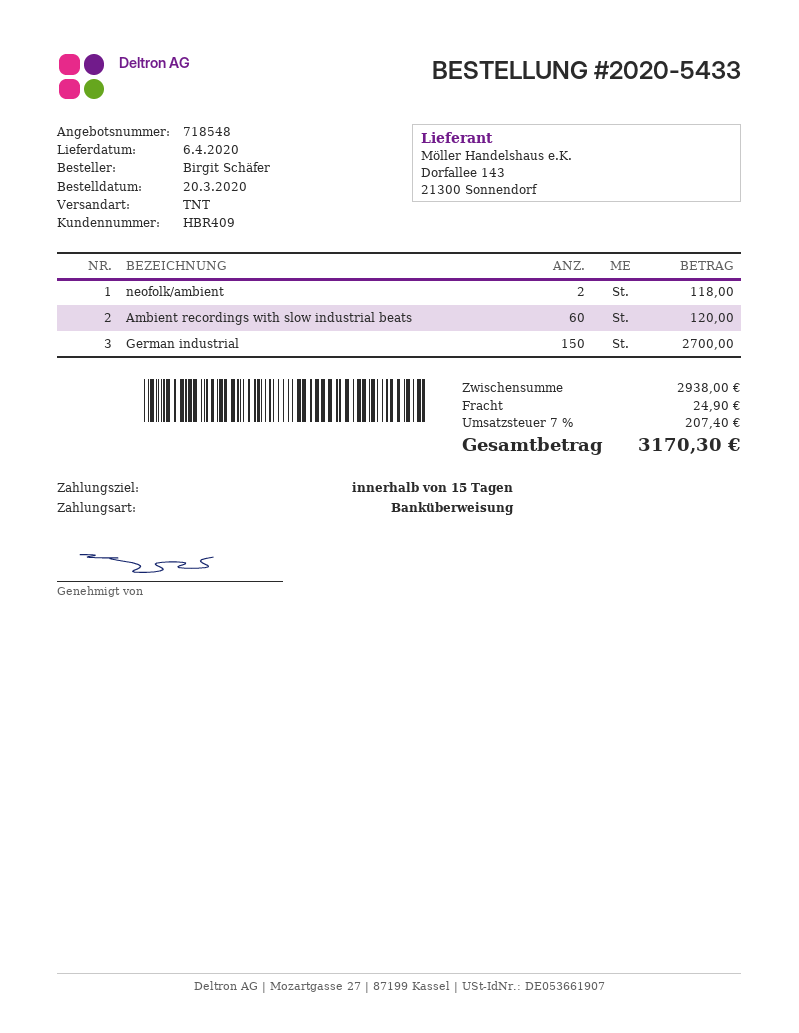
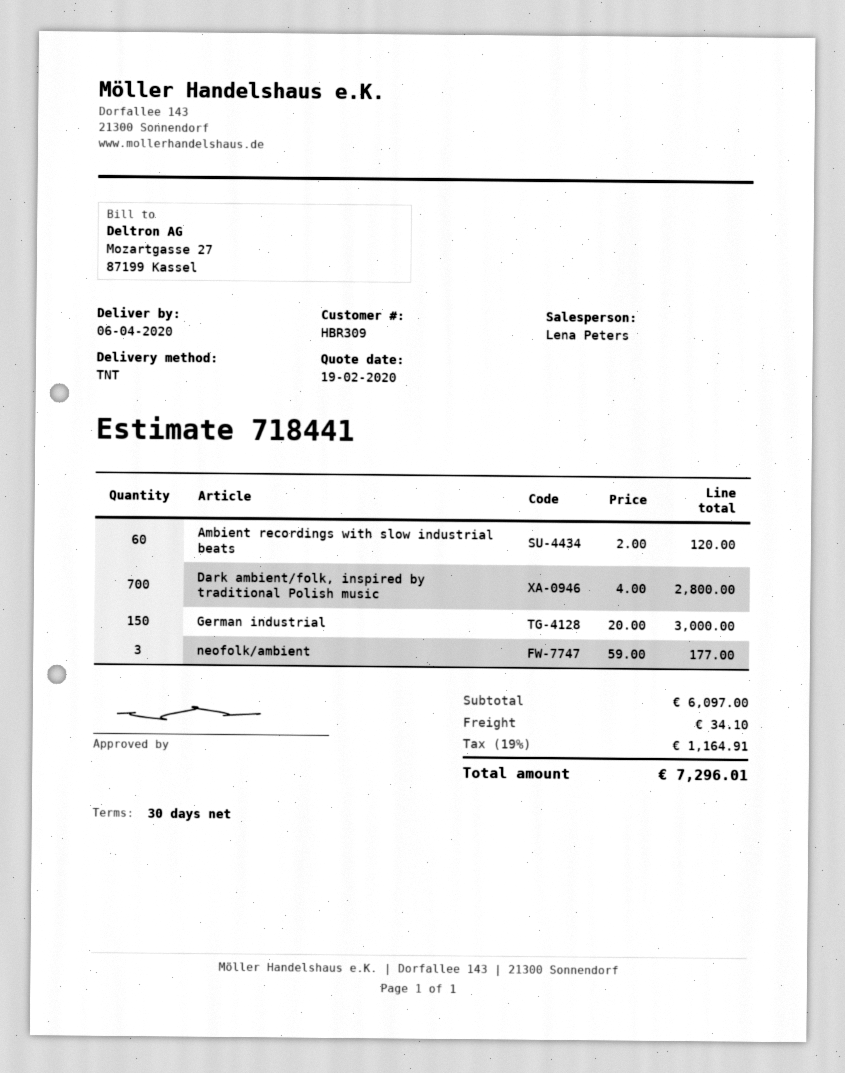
quote number: 718548 -> 718441
payment terms: 15 days -> 30 days
customer number: HBR409 -> HBR309
neofolk/ambient: 2 for 118.00 -> 3 for 177.00
German industrial: 150 for 2700.00 -> 150 for 3000.00
Dark ambient/folk, inspired by traditional Polish music: none -> 700 for 2800.00
subtotal: 2938.00 -> 6097.00
shipping: 24.90 -> 34.10
tax: 7% = 207.40 -> 19% = 1164.91
total: 3170.30 -> 7296.01

